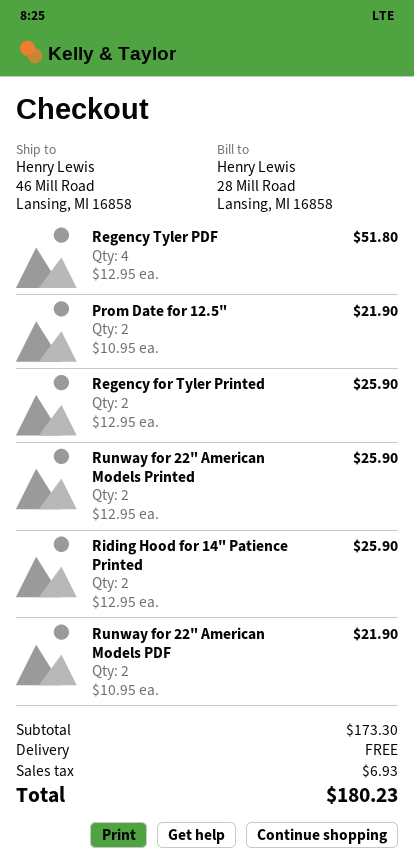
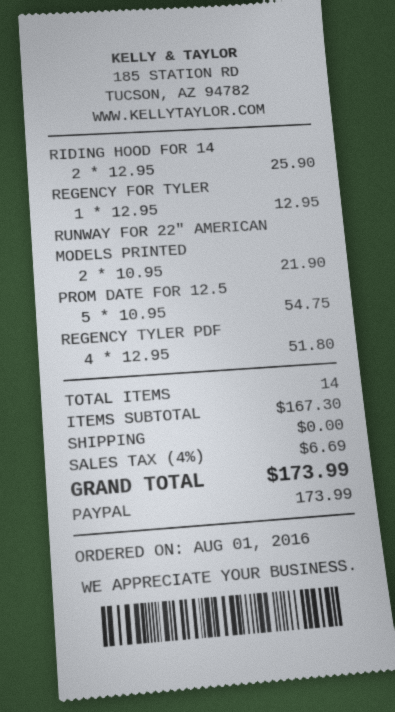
Prom Date for 12.5": 2 x 10.95 = 21.90 -> 5 x 10.95 = 54.75
Regency for Tyler Printed: 2 x 12.95 = 25.90 -> 1 x 12.95 = 12.95
Runway for 22" American Models Printed: 2 x 12.95 = 25.90 -> 2 x 10.95 = 21.90
Runway for 22" American Models PDF: 2 x 10.95 = 21.90 -> none
subtotal: 173.30 -> 167.30
tax: 6.93 -> 6.69
total: 180.23 -> 173.99

